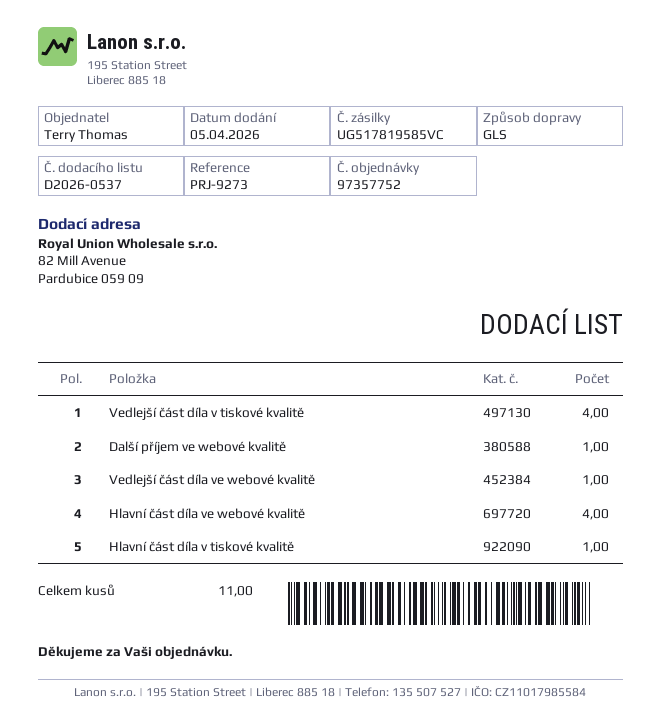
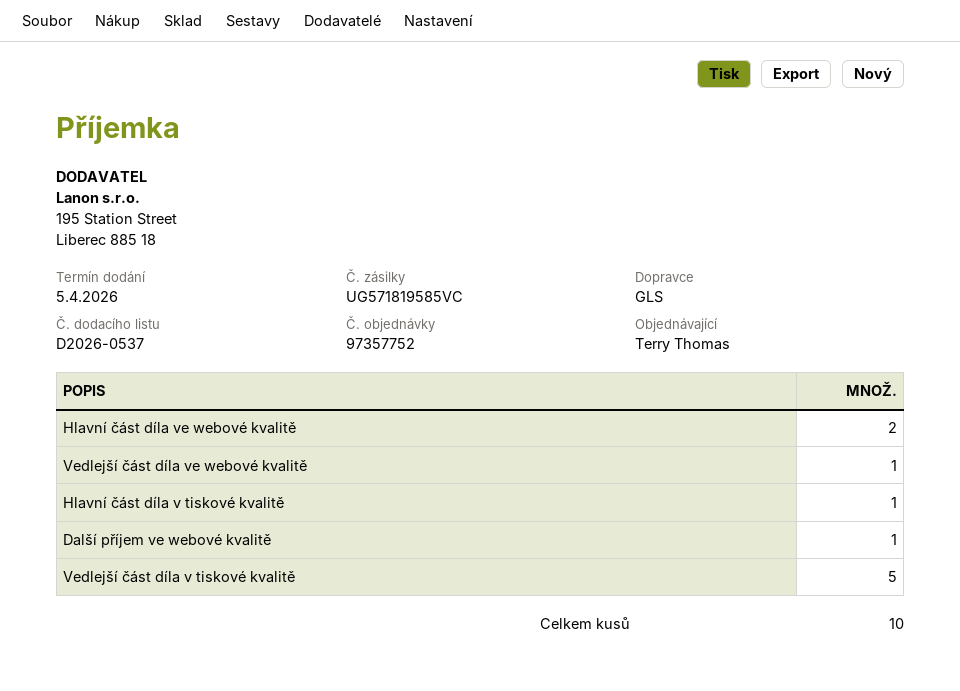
tracking number: UG517819585VC -> UG571819585VC
Vedlejší část díla v tiskové kvalitě: 4 -> 5
Hlavní část díla ve webové kvalitě: 4 -> 2
total quantity: 11 -> 10

